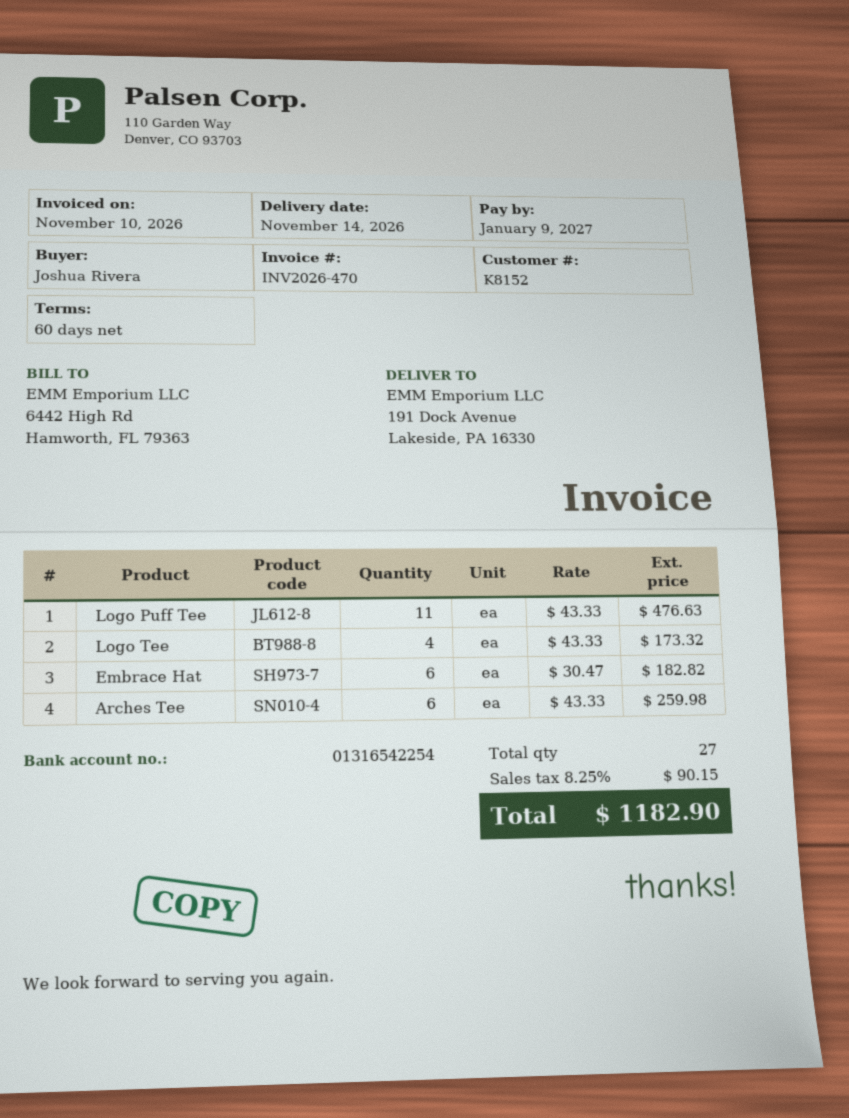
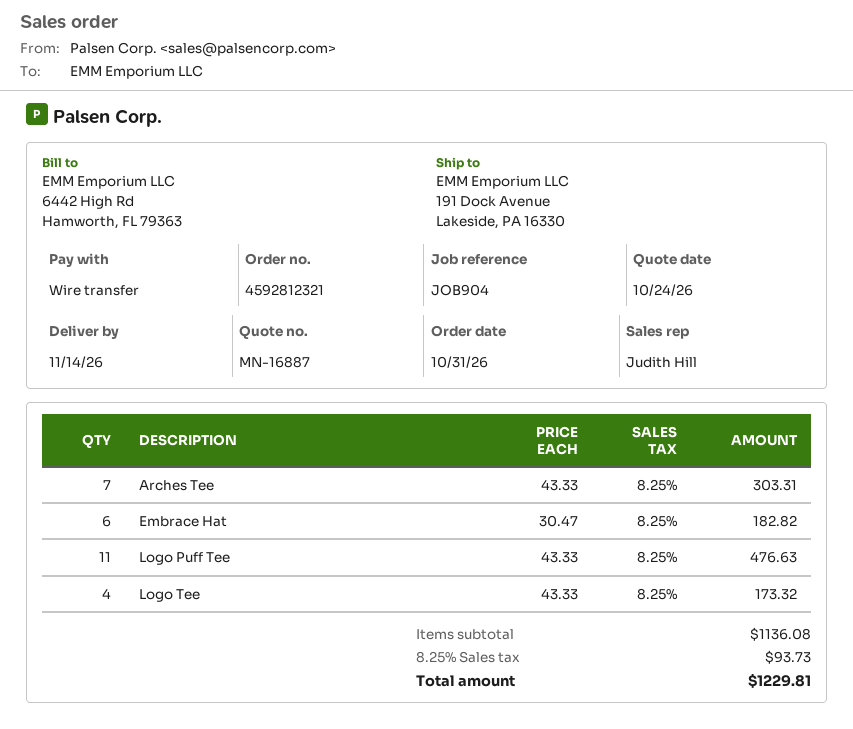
Arches Tee: 6 x 43.33 = 259.98 -> 7 x 43.33 = 303.31
tax: 8.25% = 90.15 -> 8.25% = 93.73
total: 1182.90 -> 1229.81

